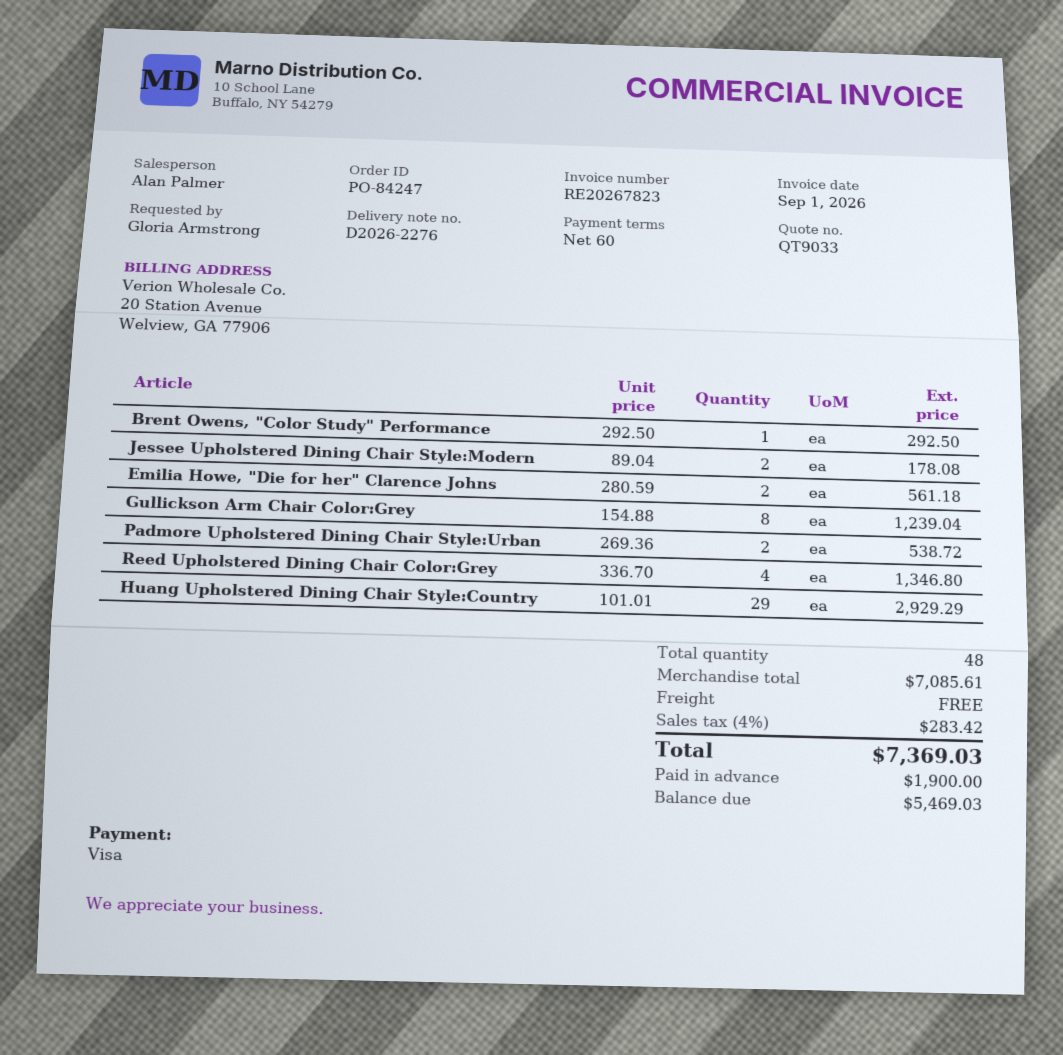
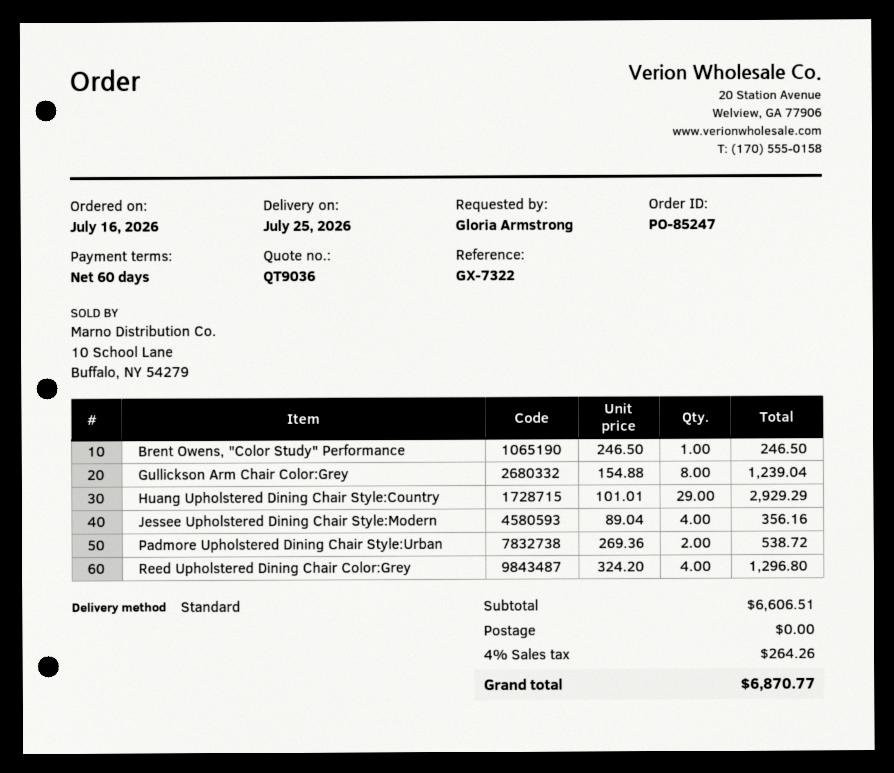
quote number: QT9033 -> QT9036
order number: PO-84247 -> PO-85247
Brent Owens, "Color Study" Performance: 1 x 292.50 = 292.50 -> 1 x 246.50 = 246.50
Jessee Upholstered Dining Chair Style:Modern: 2 x 89.04 = 178.08 -> 4 x 89.04 = 356.16
Emilia Howe, "Die for her" Clarence Johns: 2 x 280.59 = 561.18 -> none
Reed Upholstered Dining Chair Color:Grey: 4 x 336.70 = 1346.80 -> 4 x 324.20 = 1296.80
subtotal: 7085.61 -> 6606.51
tax: 4% = 283.42 -> 4% = 264.26
total: 7369.03 -> 6870.77

